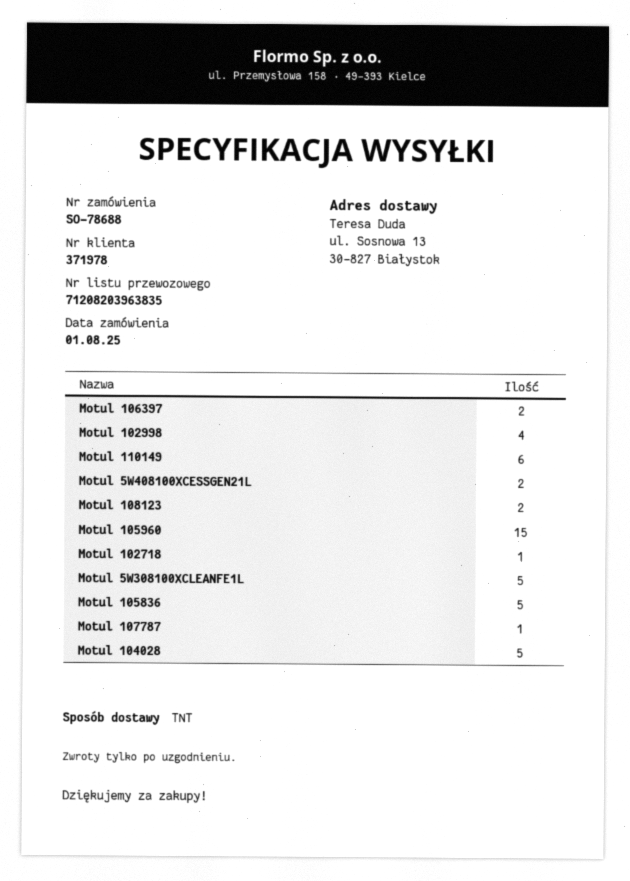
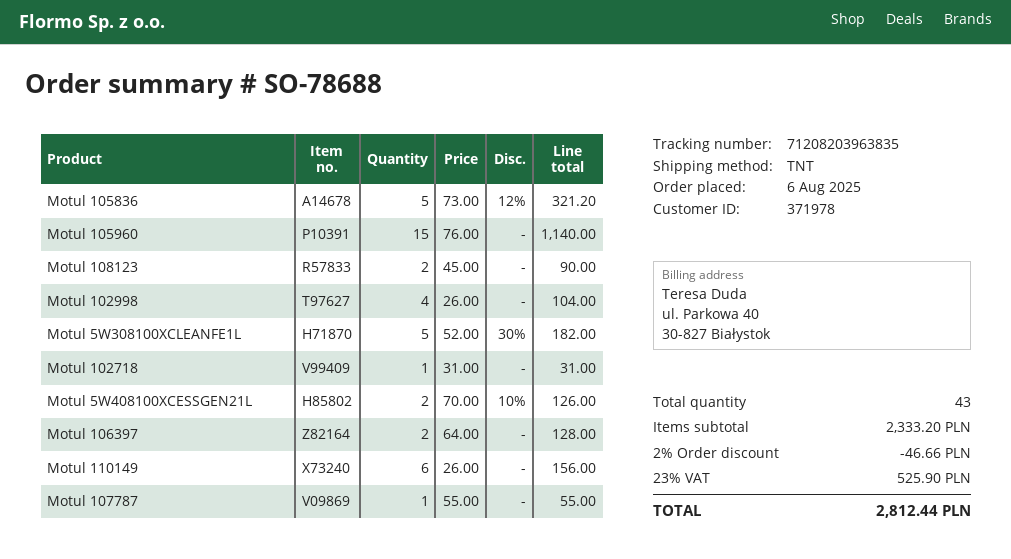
order date: 2025-08-01 -> 2025-08-06
Motul 104028: 5 -> none

